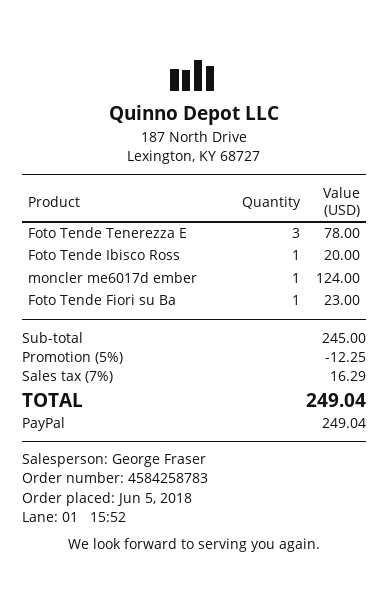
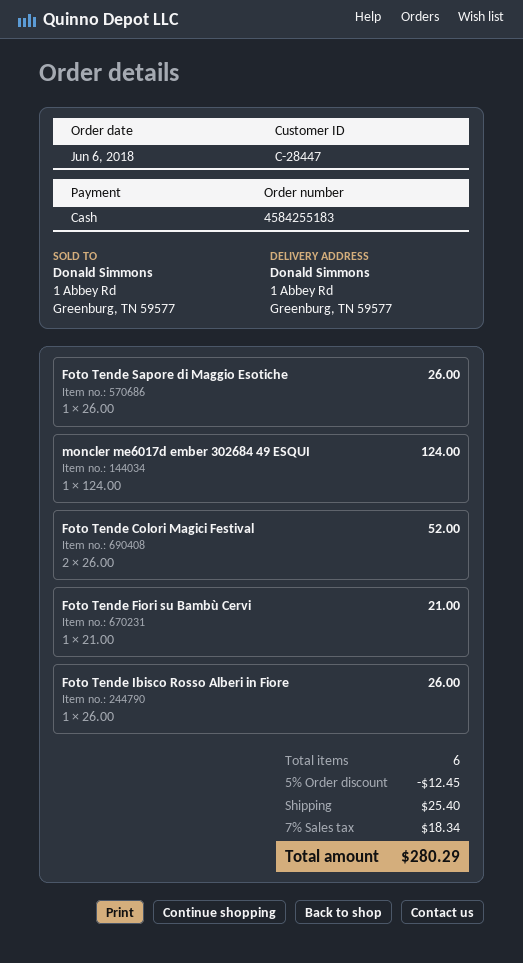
order number: 4584258783 -> 4584255183
order date: 2018-06-05 -> 2018-06-06
payment method: PayPal -> cash
Foto Tende Tenerezza E: 3 for 78.00 -> none
Foto Tende Ibisco Ross: 1 for 20.00 -> 1 for 26.00
Foto Tende Fiori su Ba: 1 for 23.00 -> 1 for 21.00
Foto Tende Sapore di Maggio Esotiche: none -> 1 for 26.00
Foto Tende Colori Magici Festival: none -> 2 for 52.00
discount: 5% = 12.25 -> 5% = 12.45
shipping: none -> 25.40
tax: 7% = 16.29 -> 7% = 18.34
total: 249.04 -> 280.29

